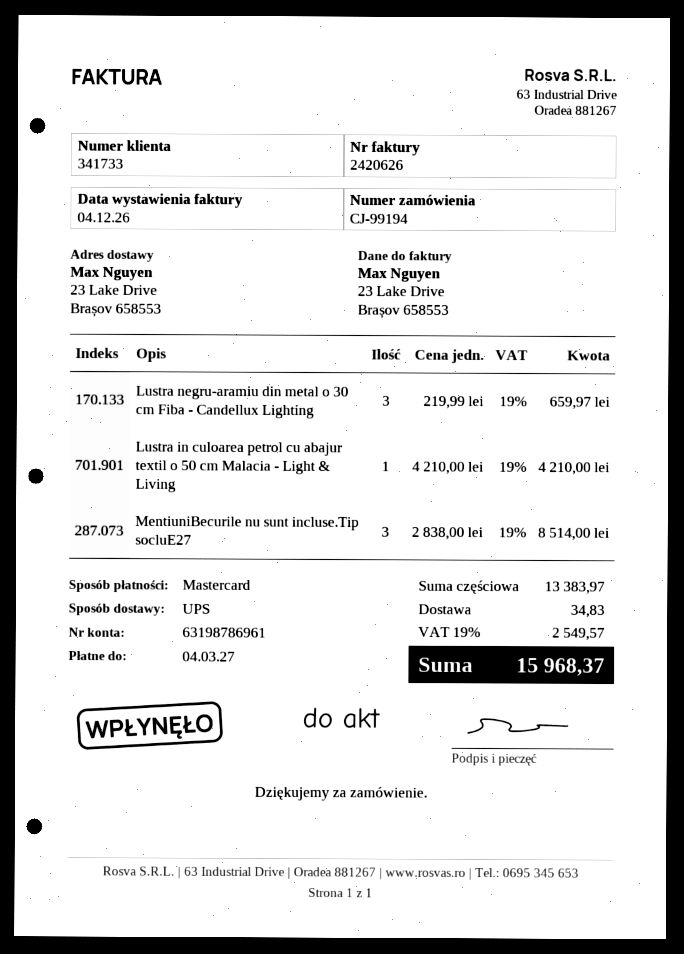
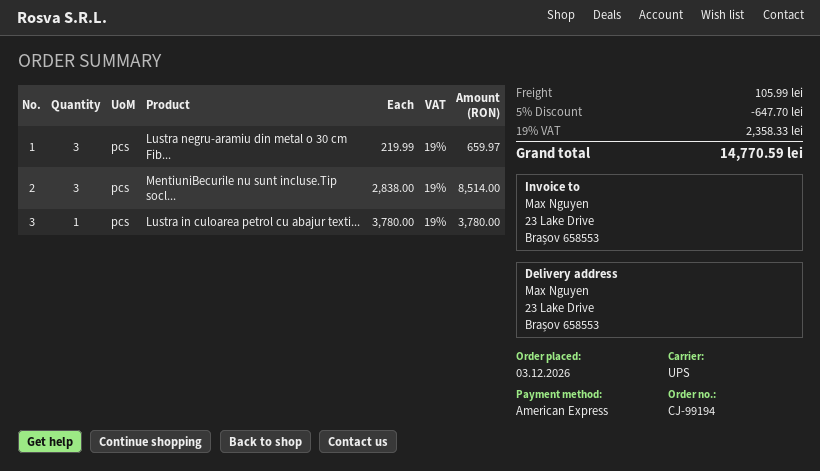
payment method: Mastercard -> American Express
Lustra in culoarea petrol cu abajur textil o 50 cm Malacia - Light & Living: 1 x 4210.00 = 4210.00 -> 1 x 3780.00 = 3780.00
discount: none -> 5% = 647.70
shipping: 34.83 -> 105.99
tax: 19% = 2549.57 -> 19% = 2358.33
total: 15968.37 -> 14770.59

